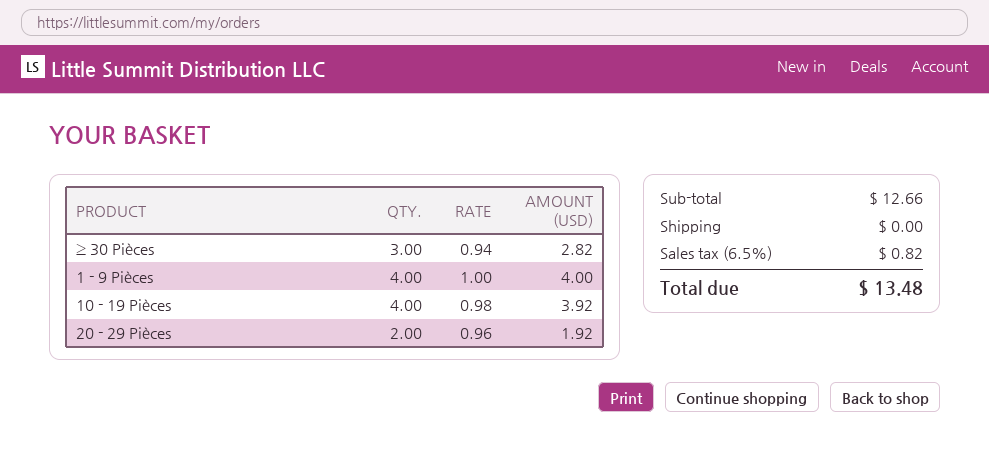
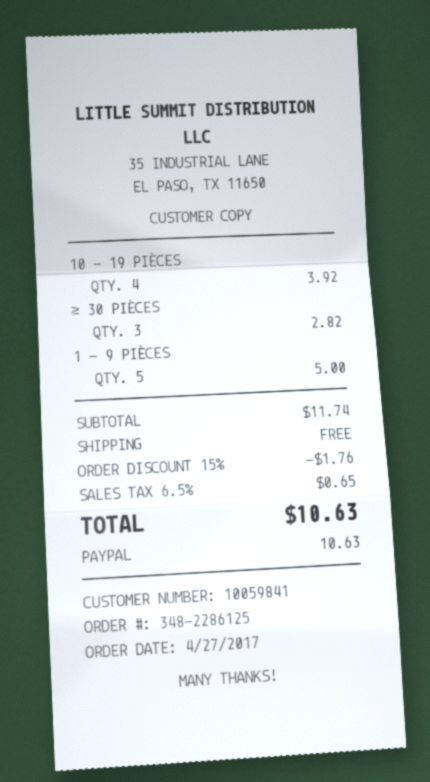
1 - 9 Pièces: 4 for 4.00 -> 5 for 5.00
20 - 29 Pièces: 2 for 1.92 -> none
subtotal: 12.66 -> 11.74
discount: none -> 15% = 1.76
tax: 6.5% = 0.82 -> 6.5% = 0.65
total: 13.48 -> 10.63

